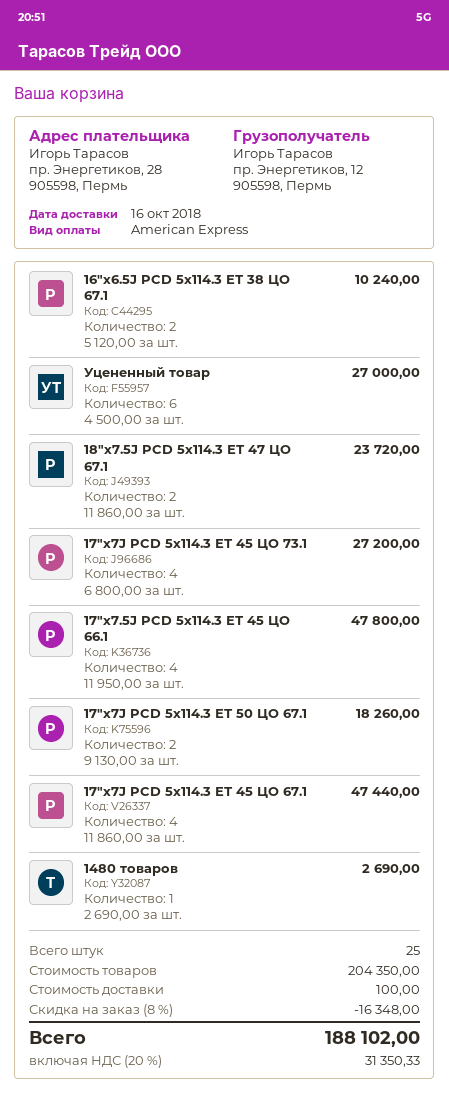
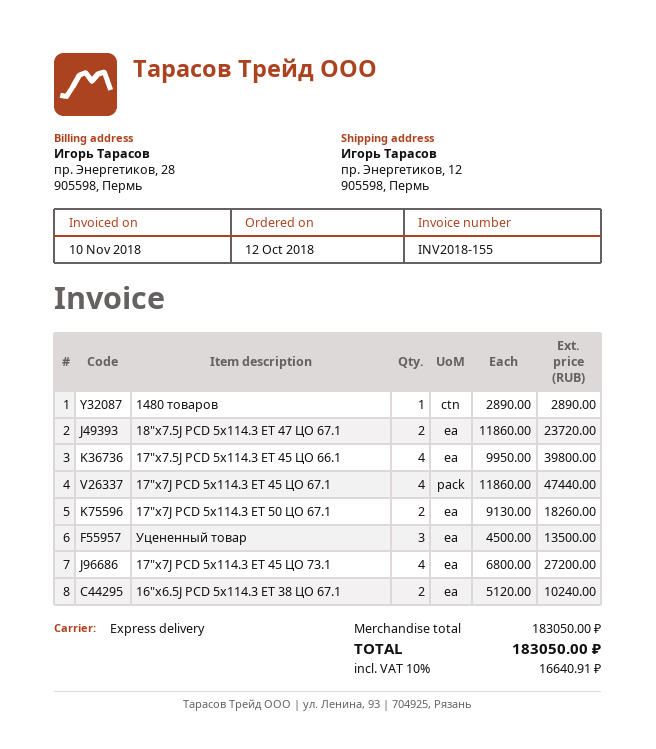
Уцененный товар: 6 x 4500.00 = 27000.00 -> 3 x 4500.00 = 13500.00
17"x7.5J PCD 5x114.3 ЕТ 45 ЦО 66.1: 4 x 11950.00 = 47800.00 -> 4 x 9950.00 = 39800.00
1480 товаров: 1 x 2690.00 = 2690.00 -> 1 x 2890.00 = 2890.00
subtotal: 204350.00 -> 183050.00
discount: 8% = 16348.00 -> none
shipping: 100.00 -> none
tax: 20% = 31350.33 -> 10% = 16640.91
total: 188102.00 -> 183050.00

